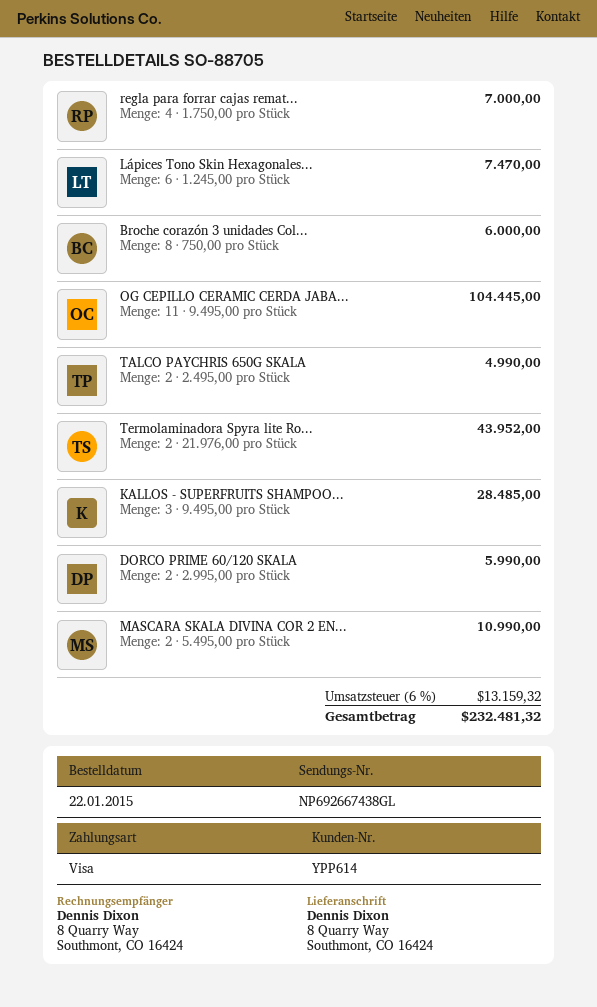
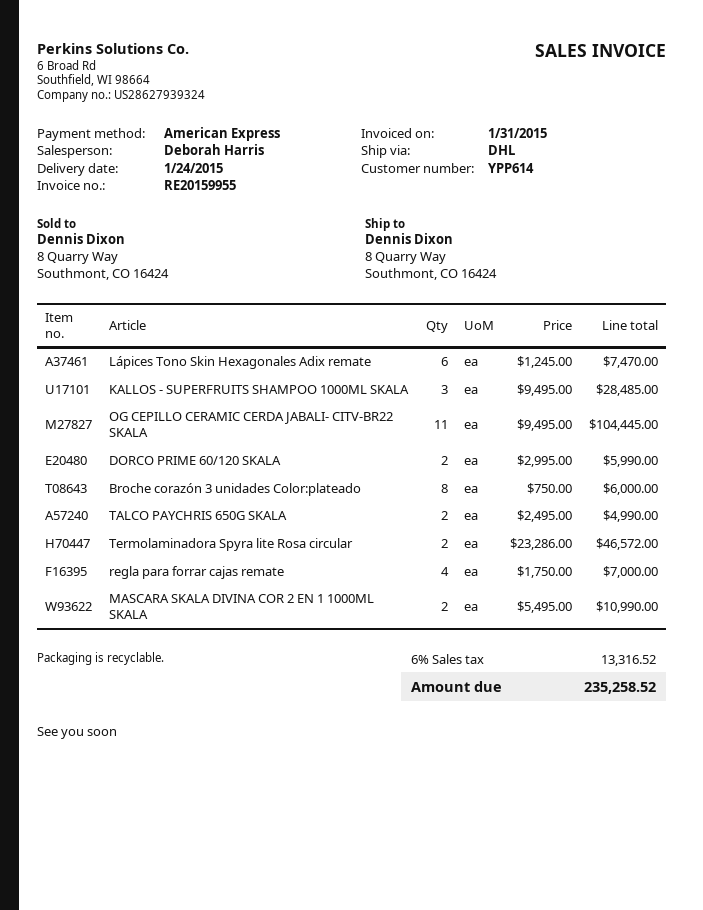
payment method: Visa -> American Express
Termolaminadora Spyra lite Ro...: 2 x 21976.00 = 43952.00 -> 2 x 23286.00 = 46572.00
tax: 6% = 13159.32 -> 6% = 13316.52
total: 232481.32 -> 235258.52

